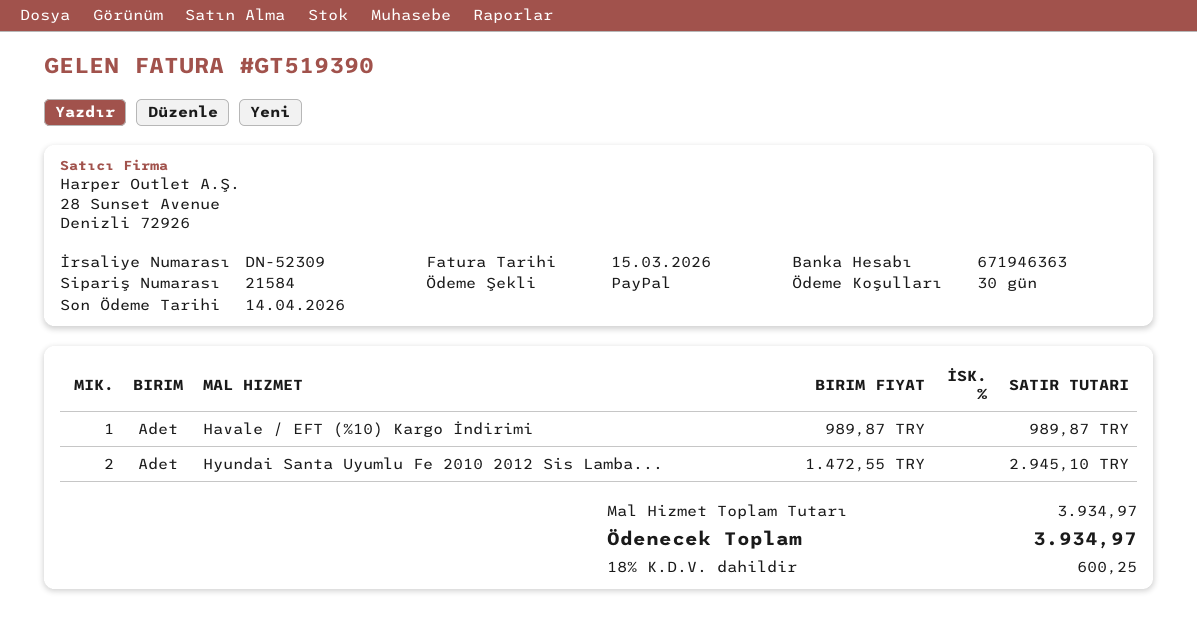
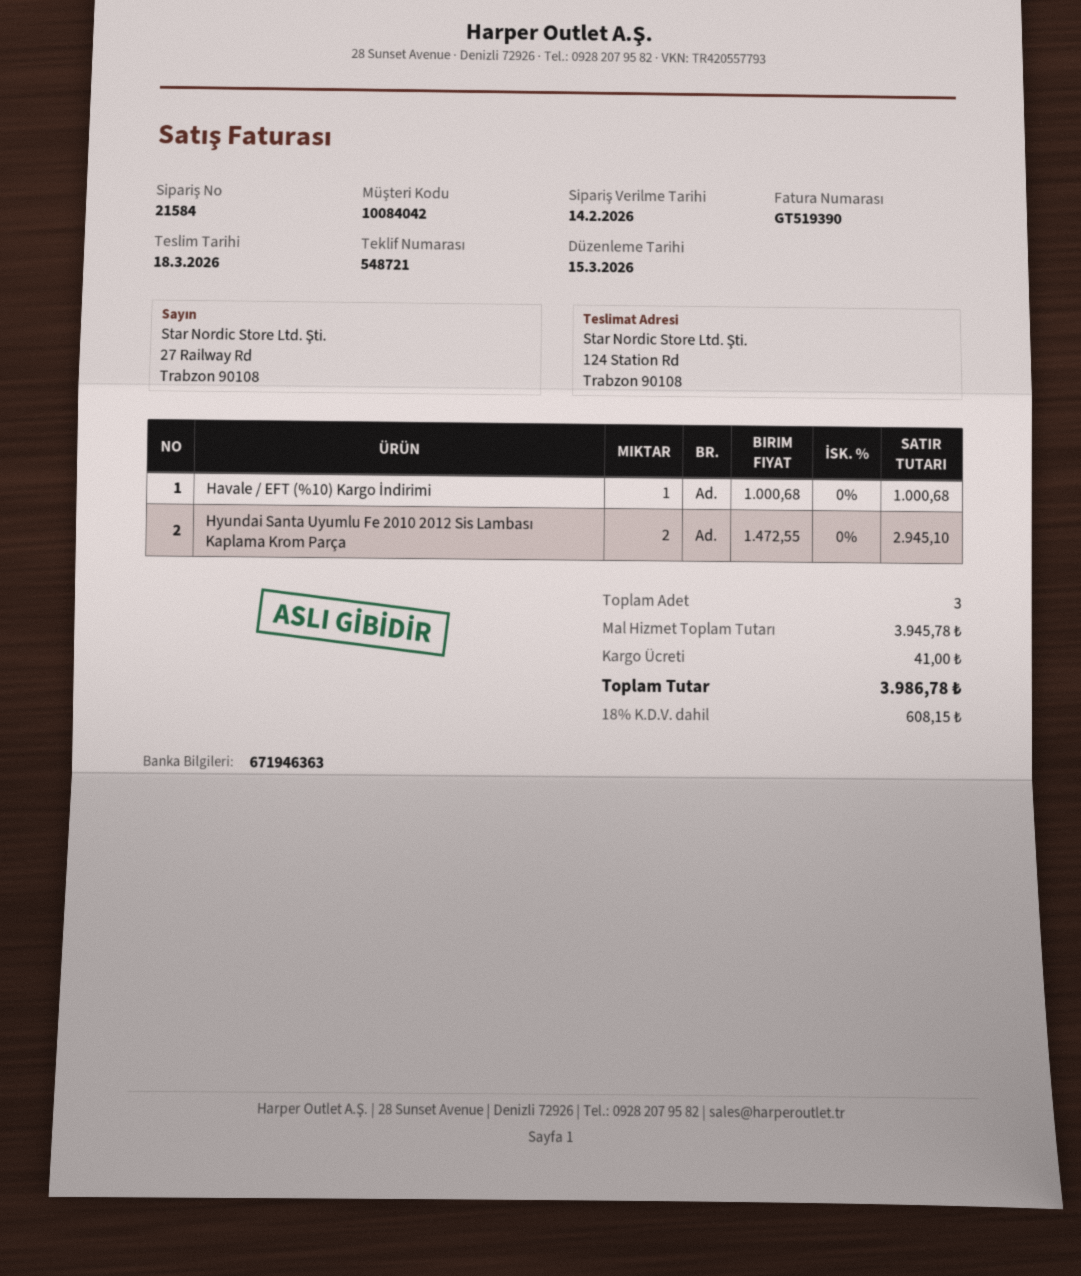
Havale / EFT (%10) Kargo İndirimi: 1 x 989.87 = 989.87 -> 1 x 1000.68 = 1000.68
subtotal: 3934.97 -> 3945.78
shipping: none -> 41.00
tax: 18% = 600.25 -> 18% = 608.15
total: 3934.97 -> 3986.78

